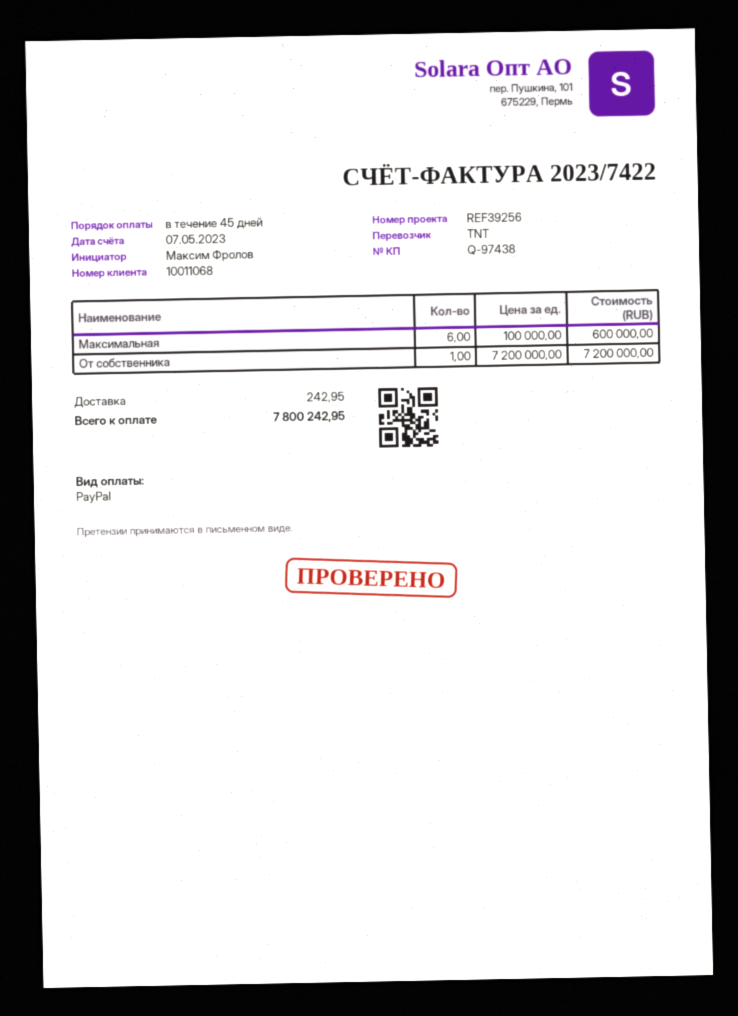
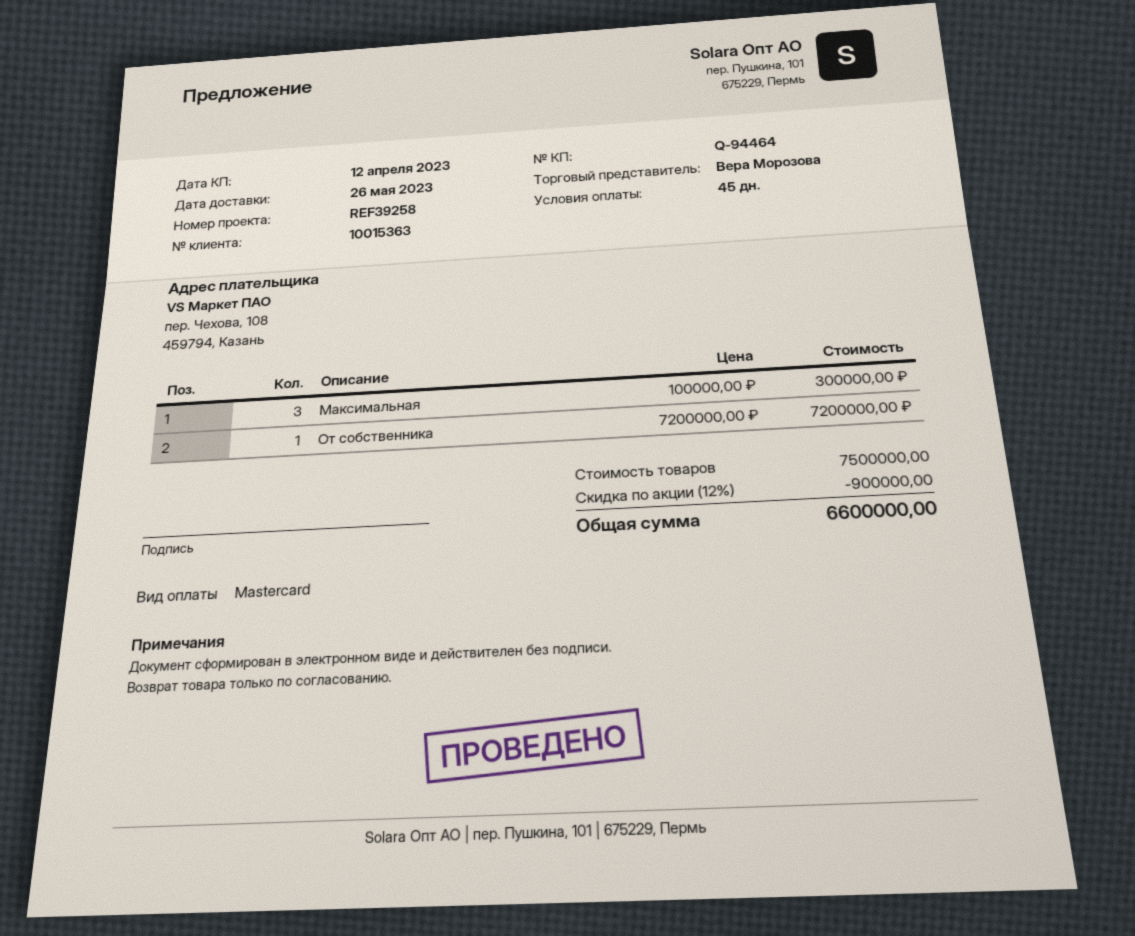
quote number: Q-97438 -> Q-94464
customer number: 10011068 -> 10015363
reference: REF39256 -> REF39258
payment method: PayPal -> Mastercard
Максимальная: 6 x 100000.00 = 600000.00 -> 3 x 100000.00 = 300000.00
discount: none -> 12% = 900000.00
shipping: 242.95 -> none
total: 7800242.95 -> 6600000.00

